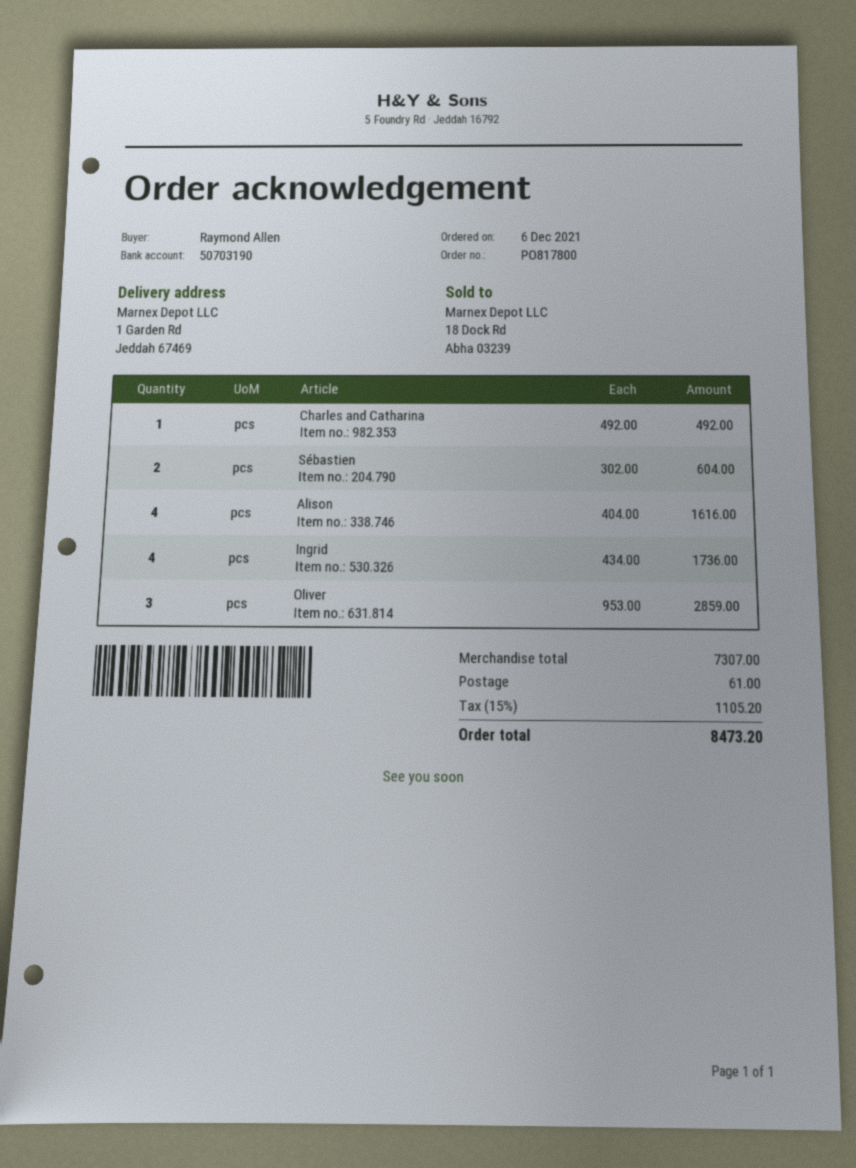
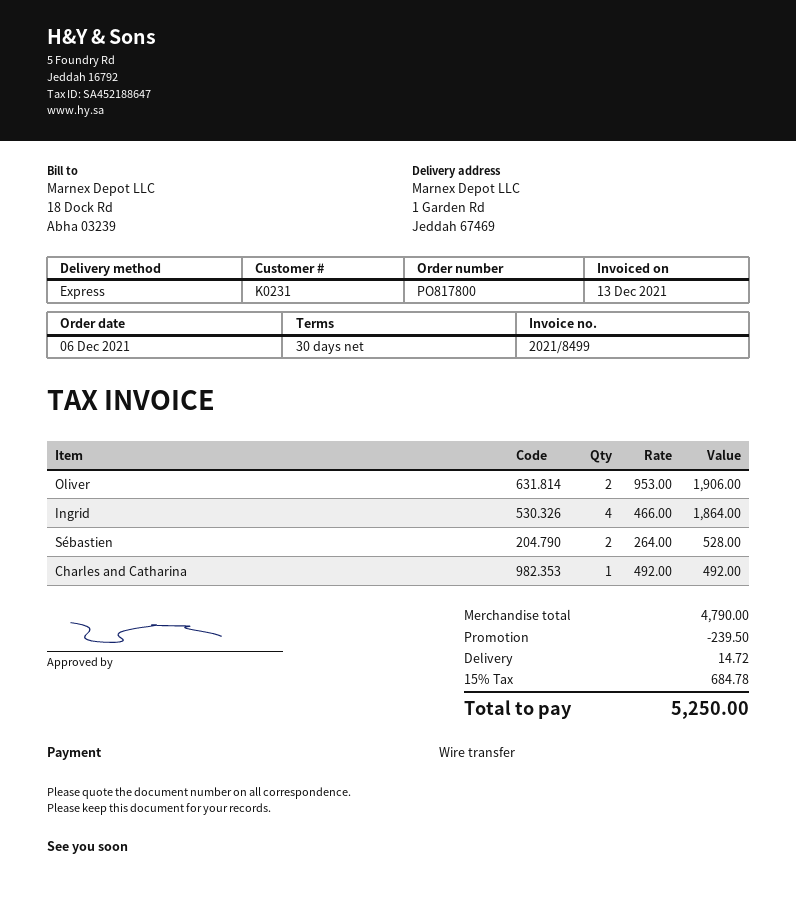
Sébastien: 2 x 302.00 = 604.00 -> 2 x 264.00 = 528.00
Alison: 4 x 404.00 = 1616.00 -> none
Ingrid: 4 x 434.00 = 1736.00 -> 4 x 466.00 = 1864.00
Oliver: 3 x 953.00 = 2859.00 -> 2 x 953.00 = 1906.00
subtotal: 7307.00 -> 4790.00
discount: none -> 239.50
shipping: 61.00 -> 14.72
tax: 15% = 1105.20 -> 15% = 684.78
total: 8473.20 -> 5250.00

